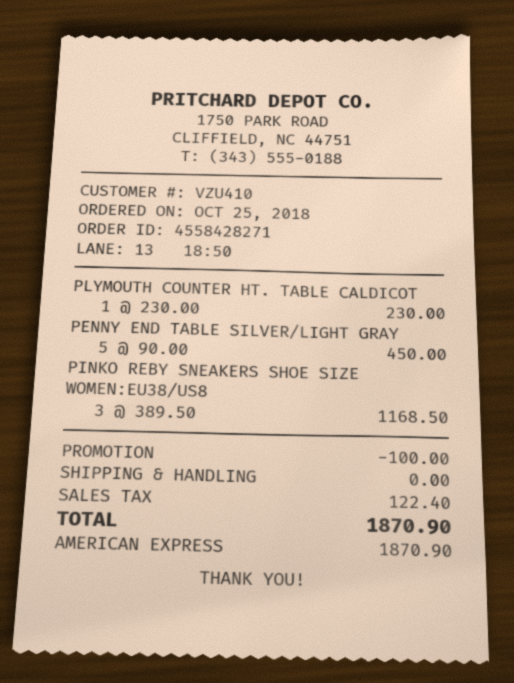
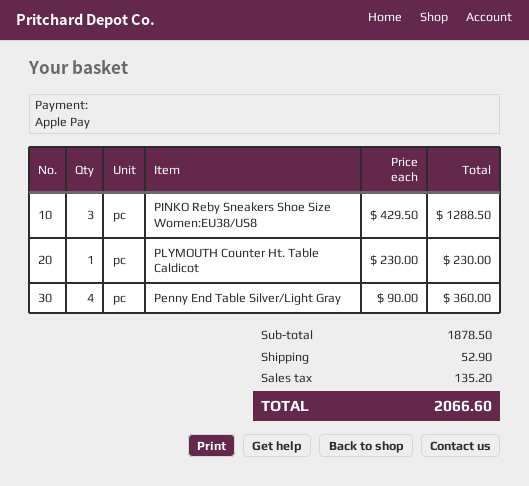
payment method: American Express -> Apple Pay
PENNY END TABLE SILVER/LIGHT GRAY: 5 x 90.00 = 450.00 -> 4 x 90.00 = 360.00
PINKO REBY SNEAKERS SHOE SIZE WOMEN:EU38/US8: 3 x 389.50 = 1168.50 -> 3 x 429.50 = 1288.50
discount: 100.00 -> none
shipping: 0.00 -> 52.90
tax: 122.40 -> 135.20
total: 1870.90 -> 2066.60

